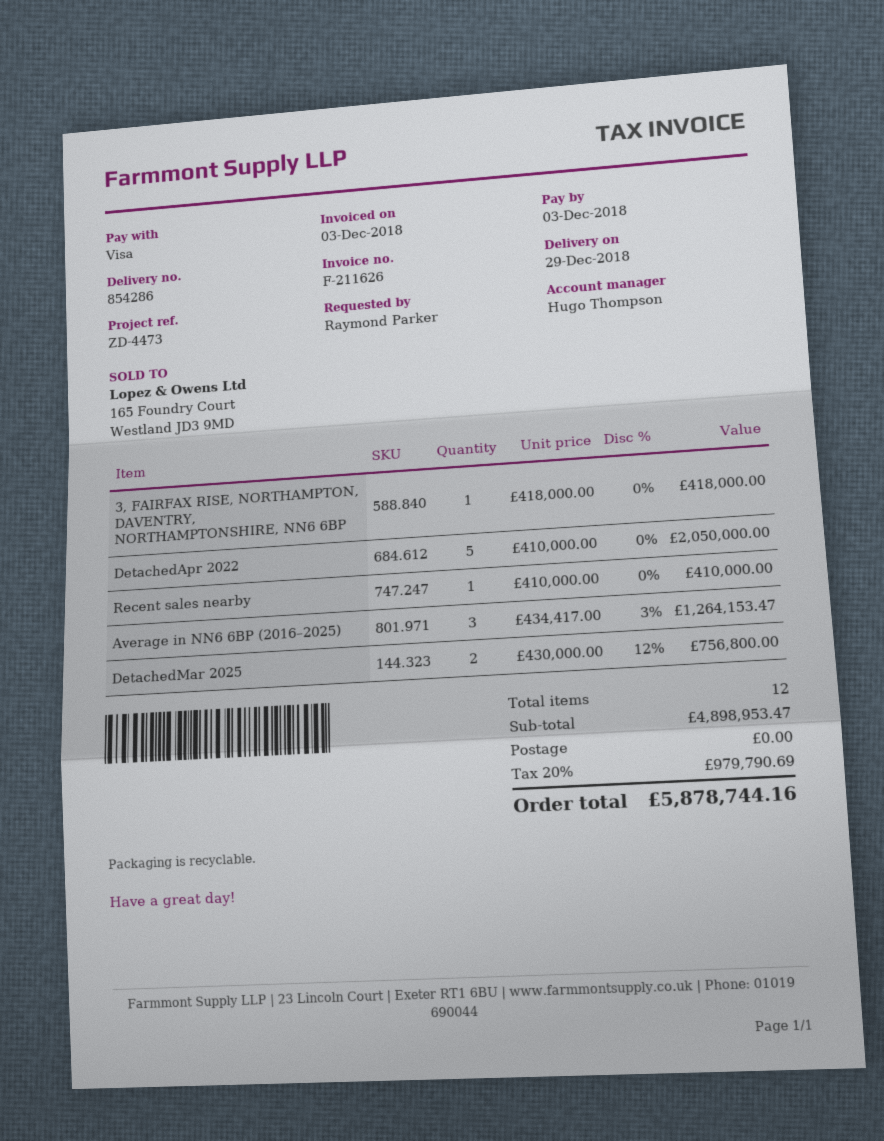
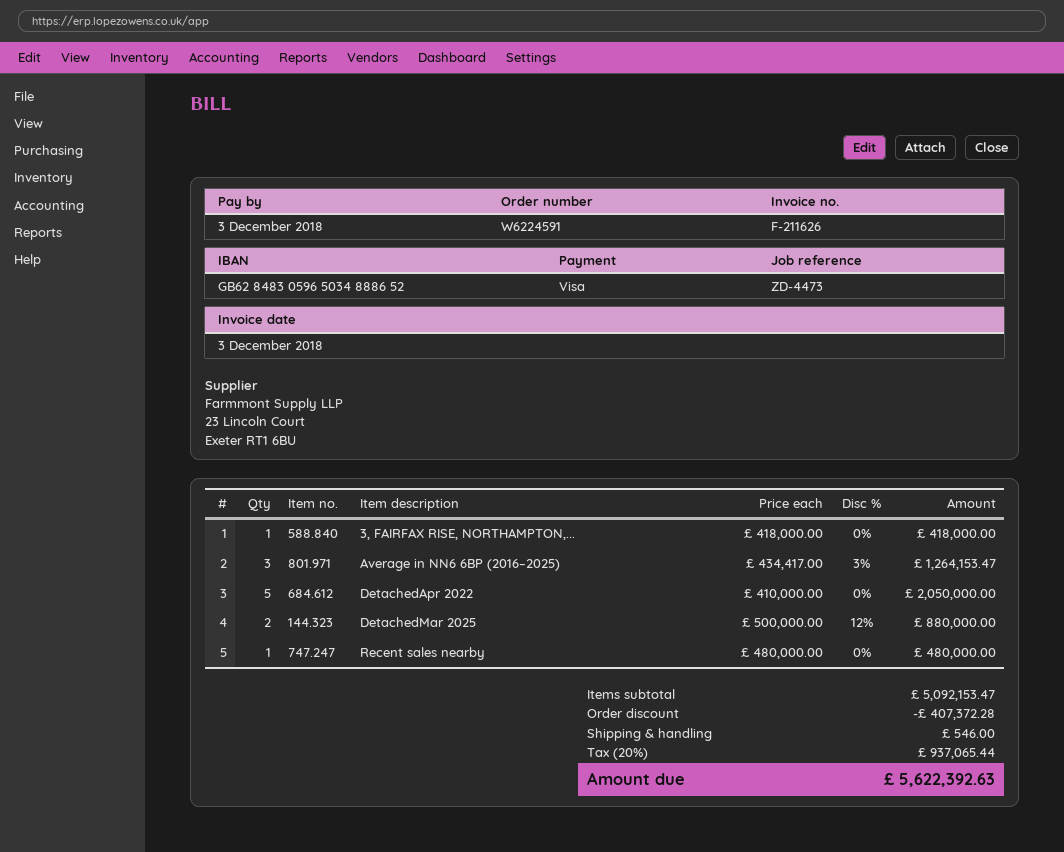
Recent sales nearby: 1 x 410000.00 = 410000.00 -> 1 x 480000.00 = 480000.00
DetachedMar 2025: 2 x 430000.00 - 12% = 756800.00 -> 2 x 500000.00 - 12% = 880000.00
subtotal: 4898953.47 -> 5092153.47
discount: none -> 407372.28
shipping: 0.00 -> 546.00
tax: 20% = 979790.69 -> 20% = 937065.44
total: 5878744.16 -> 5622392.63

